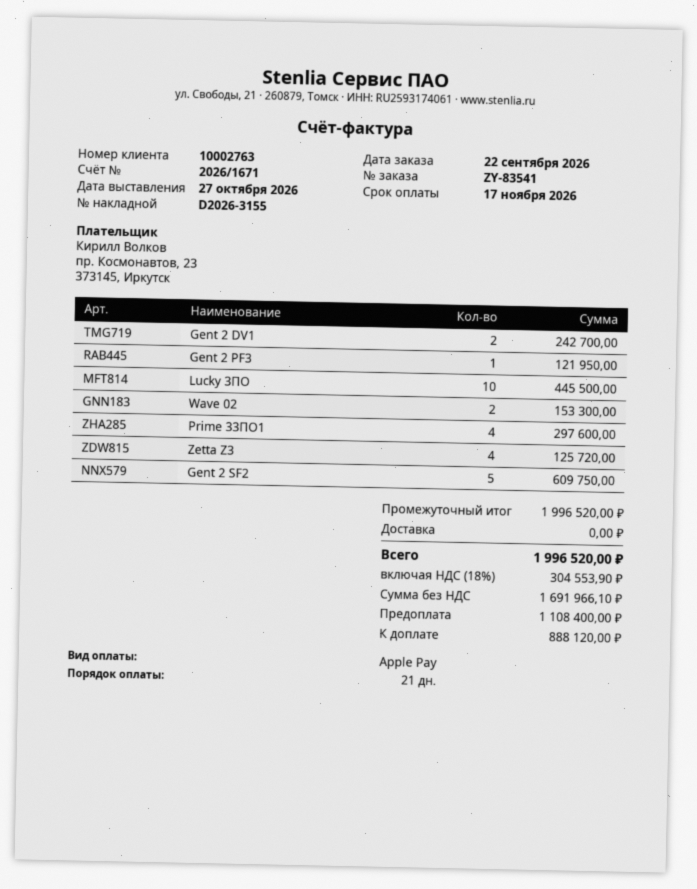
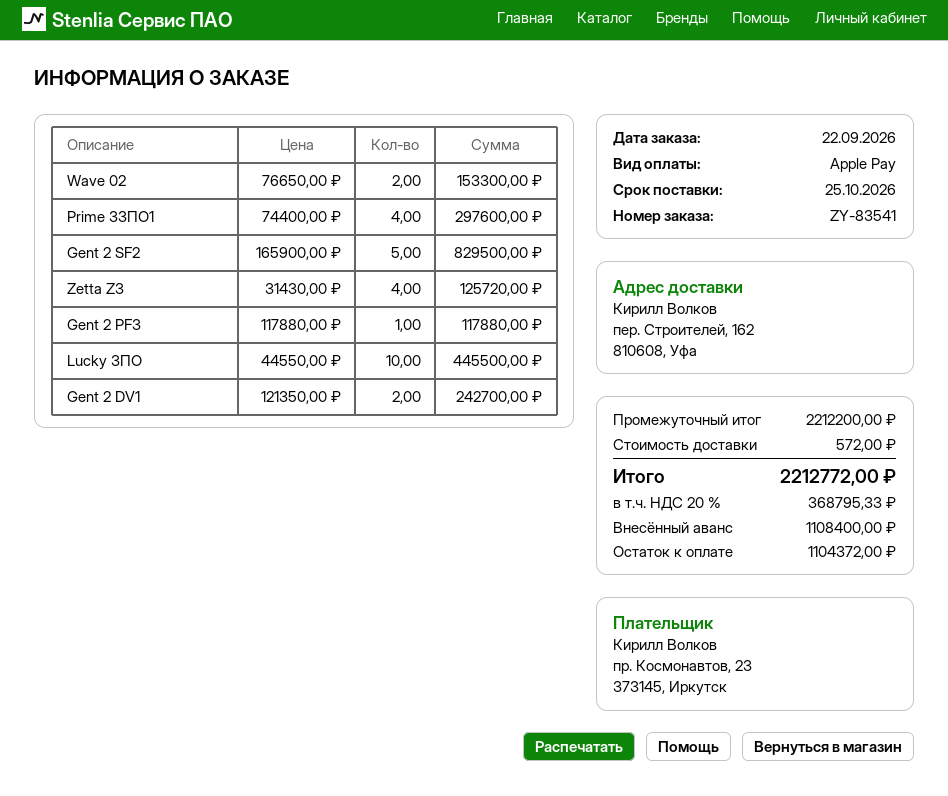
Gent 2 PF3: 1 for 121950.00 -> 1 for 117880.00
Gent 2 SF2: 5 for 609750.00 -> 5 for 829500.00
subtotal: 1996520.00 -> 2212200.00
shipping: 0.00 -> 572.00
tax: 18% = 304553.90 -> 20% = 368795.33
total: 1996520.00 -> 2212772.00
balance: 888120.00 -> 1104372.00

